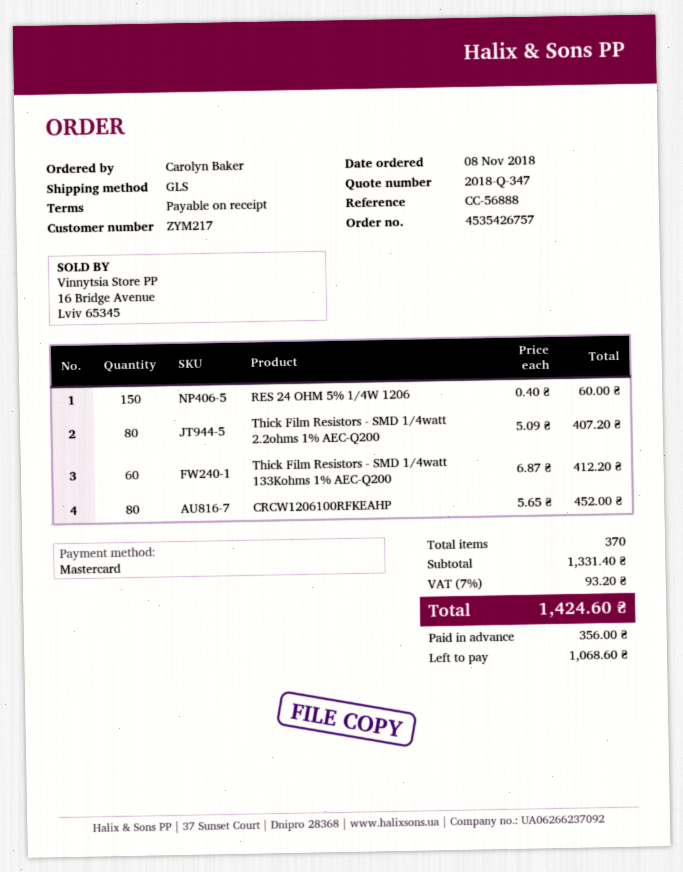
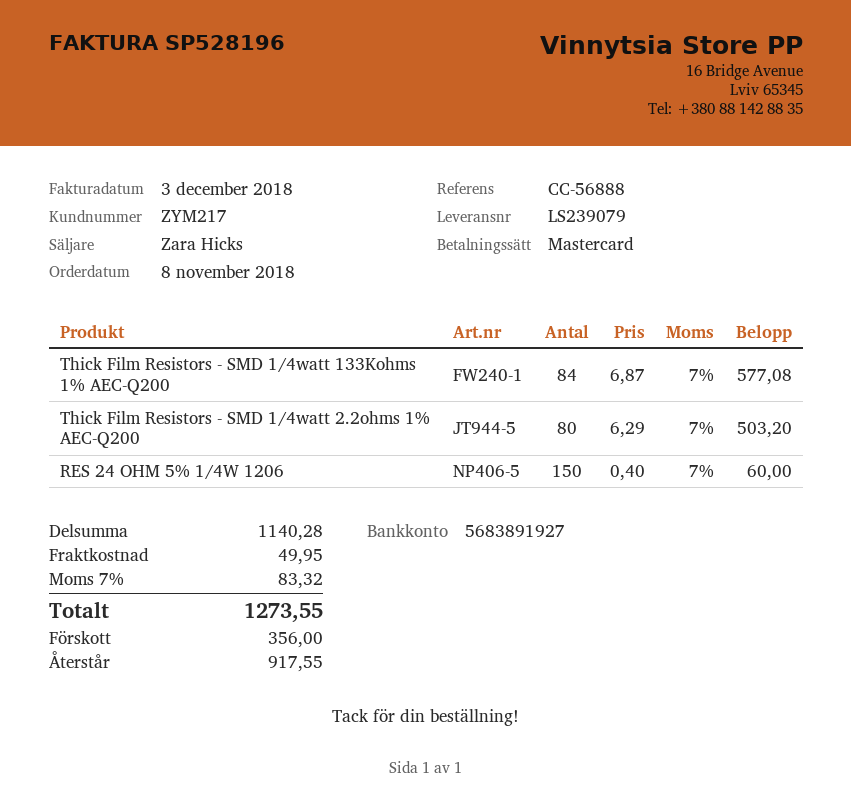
Thick Film Resistors - SMD 1/4watt 2.2ohms 1% AEC-Q200: 80 x 5.09 = 407.20 -> 80 x 6.29 = 503.20
Thick Film Resistors - SMD 1/4watt 133Kohms 1% AEC-Q200: 60 x 6.87 = 412.20 -> 84 x 6.87 = 577.08
CRCW1206100RFKEAHP: 80 x 5.65 = 452.00 -> none
subtotal: 1331.40 -> 1140.28
shipping: none -> 49.95
tax: 7% = 93.20 -> 7% = 83.32
total: 1424.60 -> 1273.55
balance: 1068.60 -> 917.55

